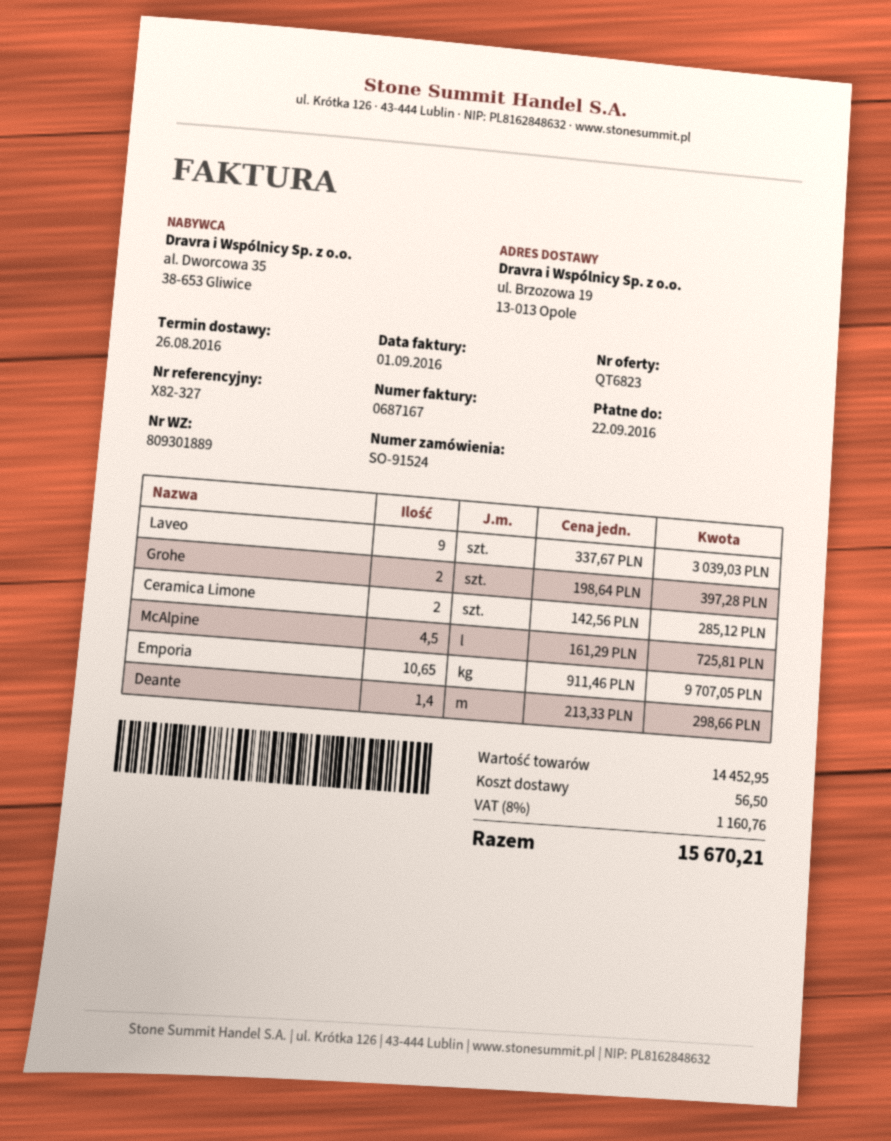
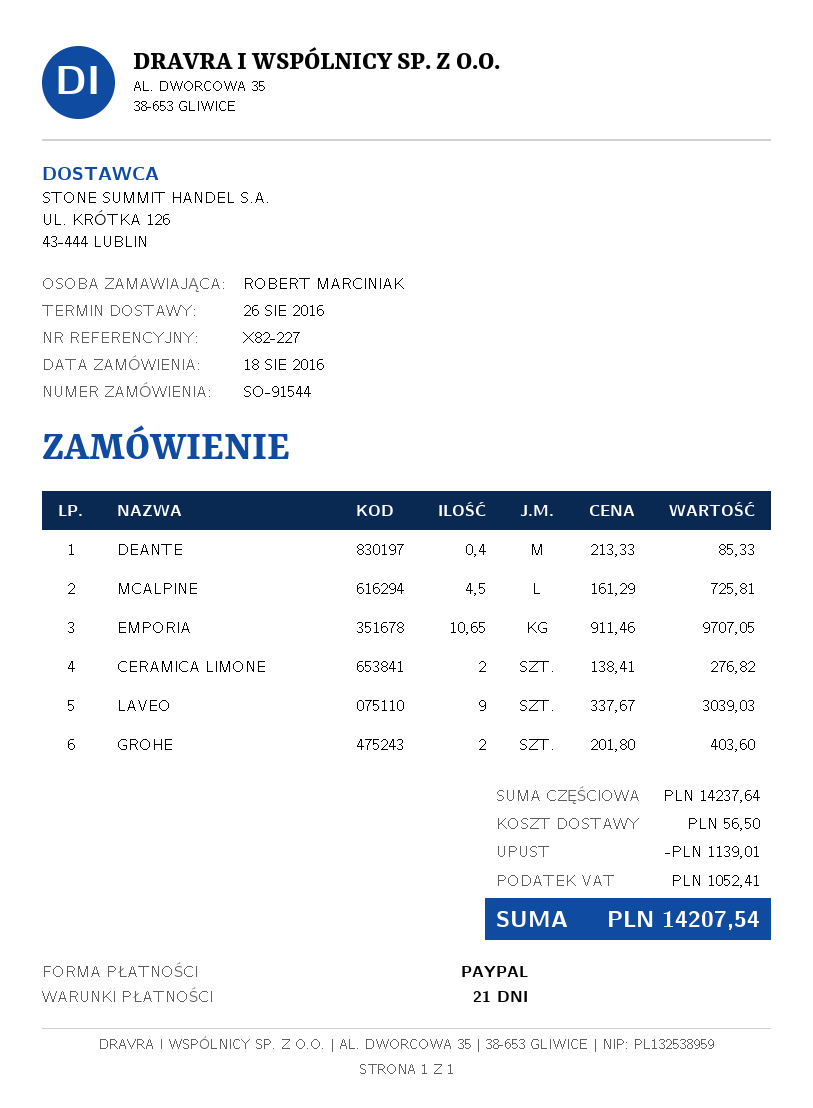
order number: SO-91524 -> SO-91544
reference: X82-327 -> X82-227
Grohe: 2 x 198.64 = 397.28 -> 2 x 201.80 = 403.60
Ceramica Limone: 2 x 142.56 = 285.12 -> 2 x 138.41 = 276.82
Deante: 1.4 x 213.33 = 298.66 -> 0.4 x 213.33 = 85.33
subtotal: 14452.95 -> 14237.64
discount: none -> 1139.01
tax: 1160.76 -> 1052.41
total: 15670.21 -> 14207.54

